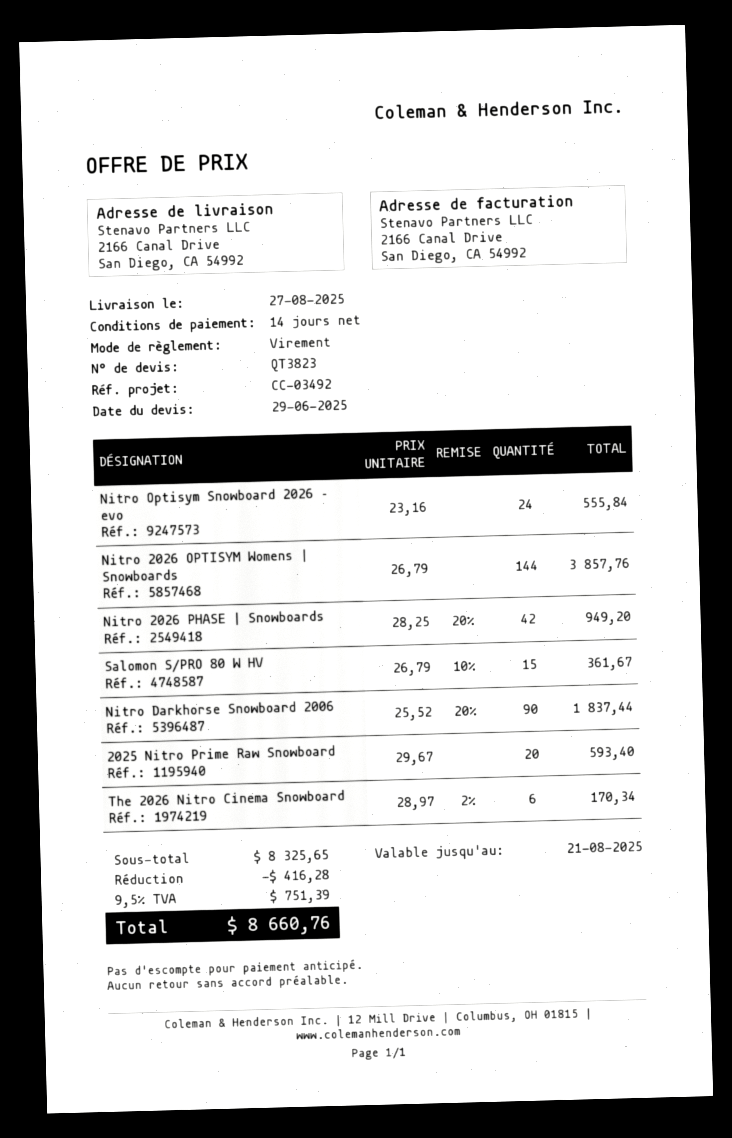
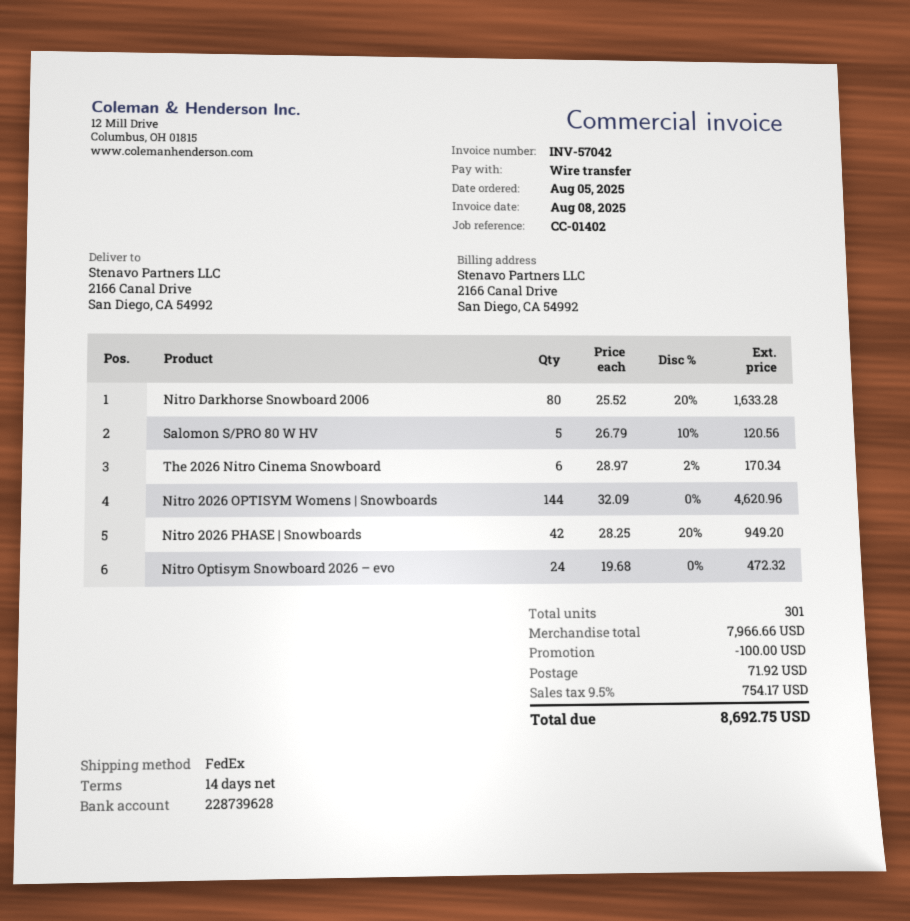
reference: CC-03492 -> CC-01402
Nitro Optisym Snowboard 2026 – evo: 24 x 23.16 = 555.84 -> 24 x 19.68 = 472.32
Nitro 2026 OPTISYM Womens | Snowboards: 144 x 26.79 = 3857.76 -> 144 x 32.09 = 4620.96
Salomon S/PRO 80 W HV: 15 x 26.79 - 10% = 361.67 -> 5 x 26.79 - 10% = 120.56
Nitro Darkhorse Snowboard 2006: 90 x 25.52 - 20% = 1837.44 -> 80 x 25.52 - 20% = 1633.28
2025 Nitro Prime Raw Snowboard: 20 x 29.67 = 593.40 -> none
subtotal: 8325.65 -> 7966.66
discount: 416.28 -> 100.00
shipping: none -> 71.92
tax: 9.5% = 751.39 -> 9.5% = 754.17
total: 8660.76 -> 8692.75

